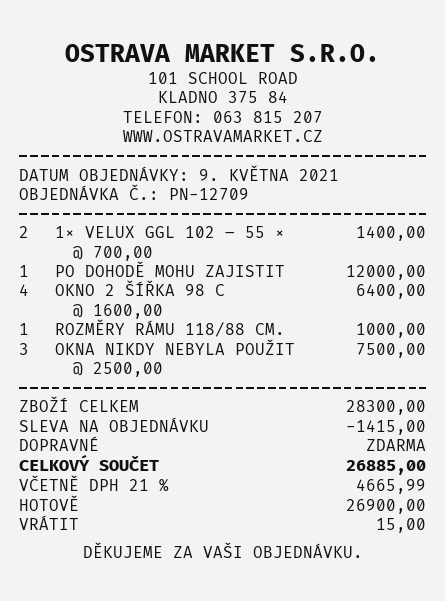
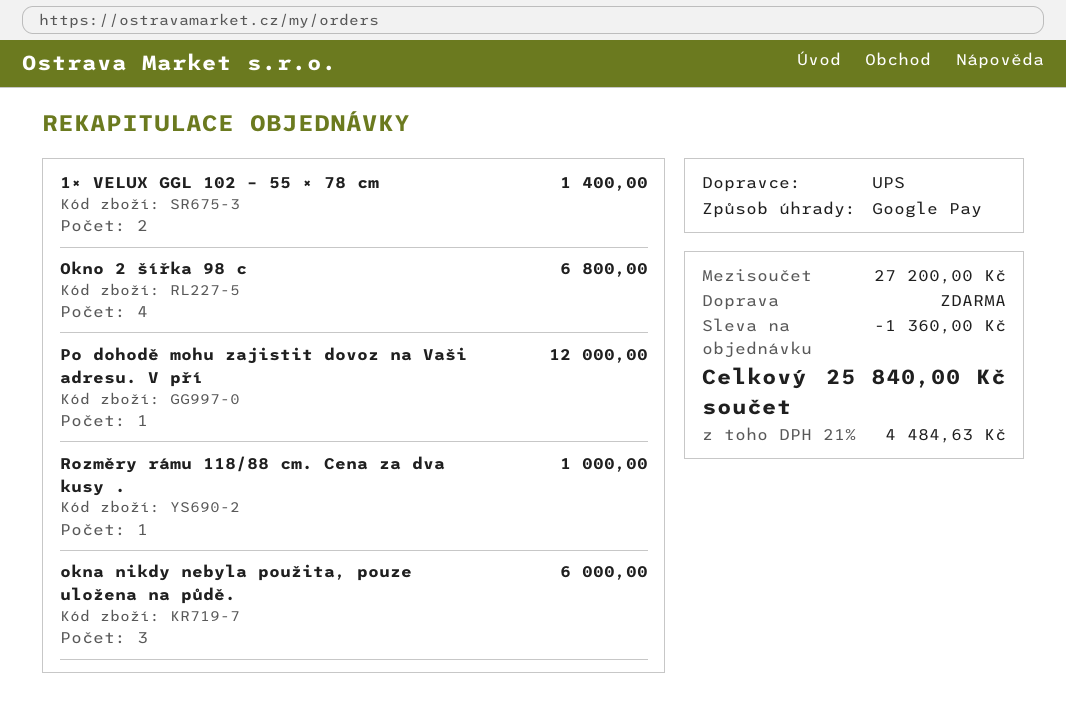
payment method: cash -> Google Pay
OKNO 2 ŠÍŘKA 98 C: 4 for 6400.00 -> 4 for 6800.00
OKNA NIKDY NEBYLA POUŽIT: 3 for 7500.00 -> 3 for 6000.00
subtotal: 28300.00 -> 27200.00
discount: 1415.00 -> 1360.00
tax: 21% = 4665.99 -> 21% = 4484.63
total: 26885.00 -> 25840.00

